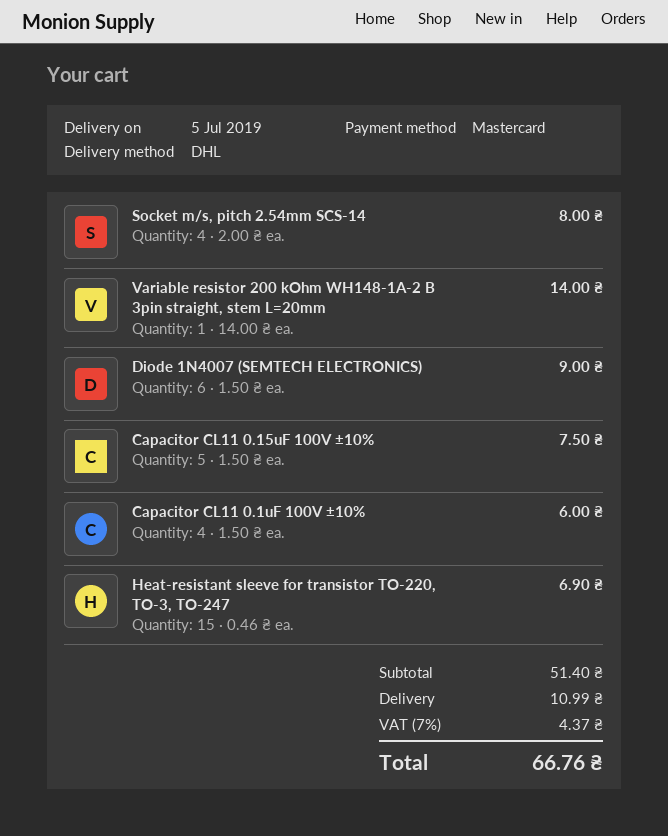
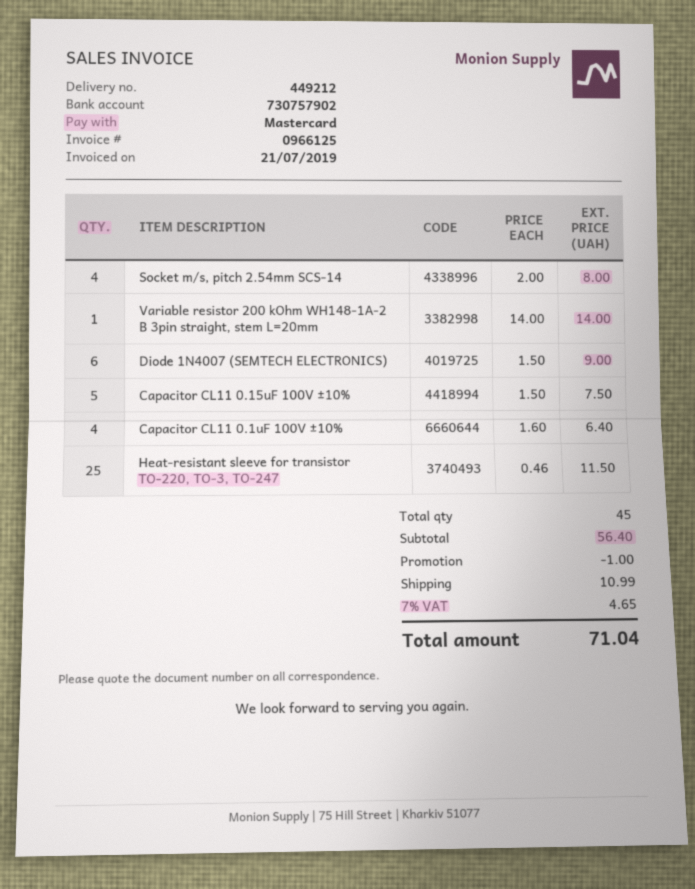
Capacitor CL11 0.1uF 100V ±10%: 4 x 1.50 = 6.00 -> 4 x 1.60 = 6.40
Heat-resistant sleeve for transistor TO-220, TO-3, TO-247: 15 x 0.46 = 6.90 -> 25 x 0.46 = 11.50
subtotal: 51.40 -> 56.40
discount: none -> 1.00
tax: 7% = 4.37 -> 7% = 4.65
total: 66.76 -> 71.04

